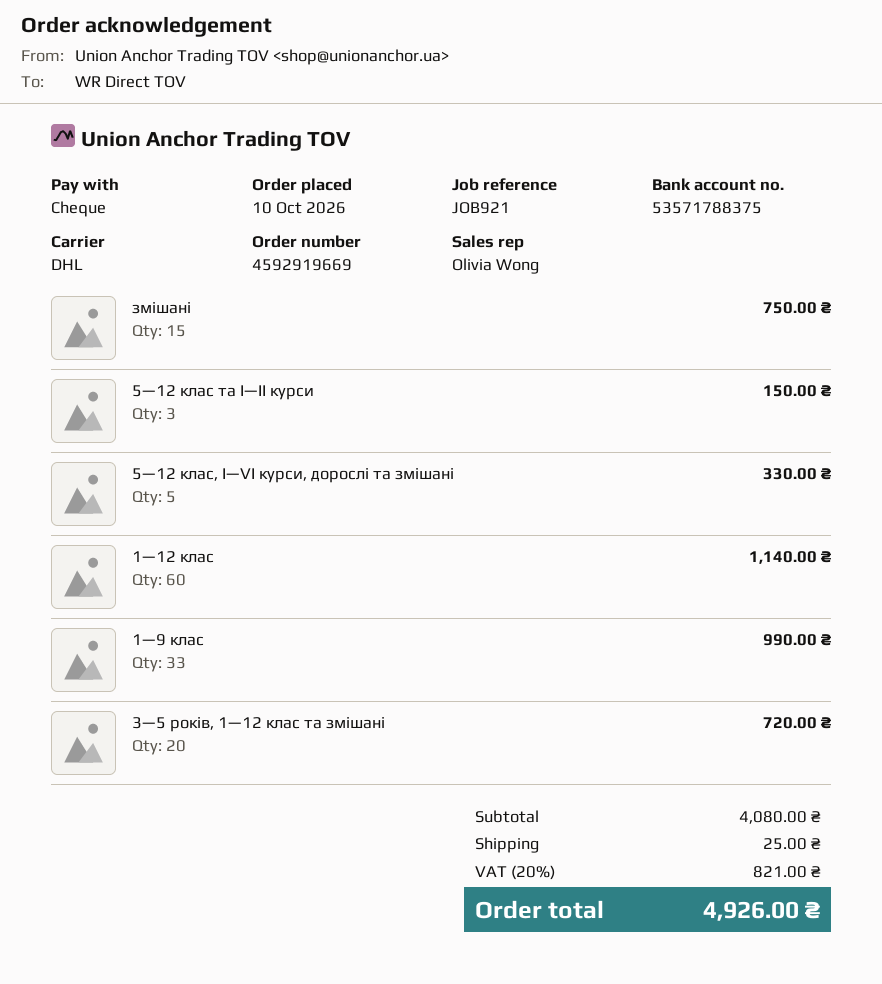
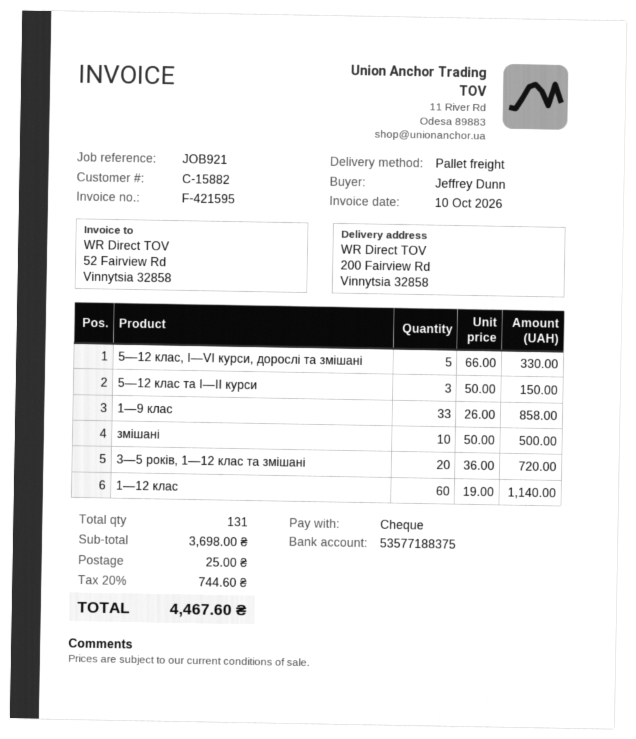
bank account: 53571788375 -> 53577188375
shipping method: DHL -> pallet freight
змішані: 15 for 750.00 -> 10 for 500.00
1—9 клас: 33 for 990.00 -> 33 for 858.00
subtotal: 4080.00 -> 3698.00
tax: 20% = 821.00 -> 20% = 744.60
total: 4926.00 -> 4467.60

